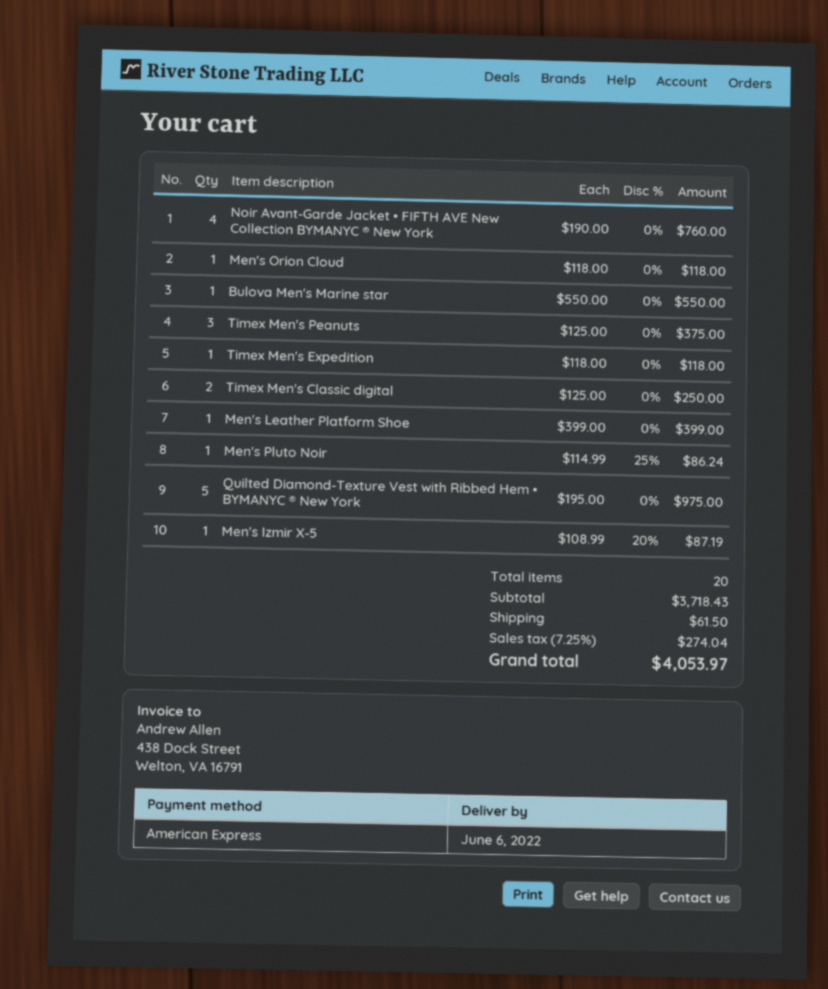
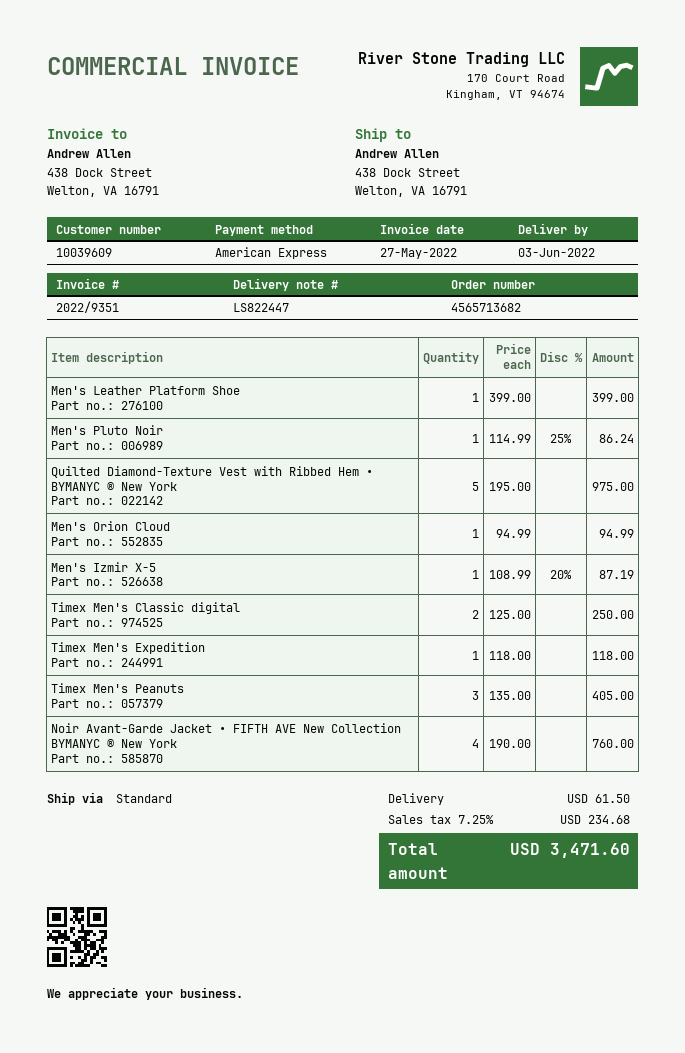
delivery date: 2022-06-06 -> 2022-06-03
Men's Orion Cloud: 1 x 118.00 = 118.00 -> 1 x 94.99 = 94.99
Bulova Men's Marine star: 1 x 550.00 = 550.00 -> none
Timex Men's Peanuts: 3 x 125.00 = 375.00 -> 3 x 135.00 = 405.00
tax: 7.25% = 274.04 -> 7.25% = 234.68
total: 4053.97 -> 3471.60

